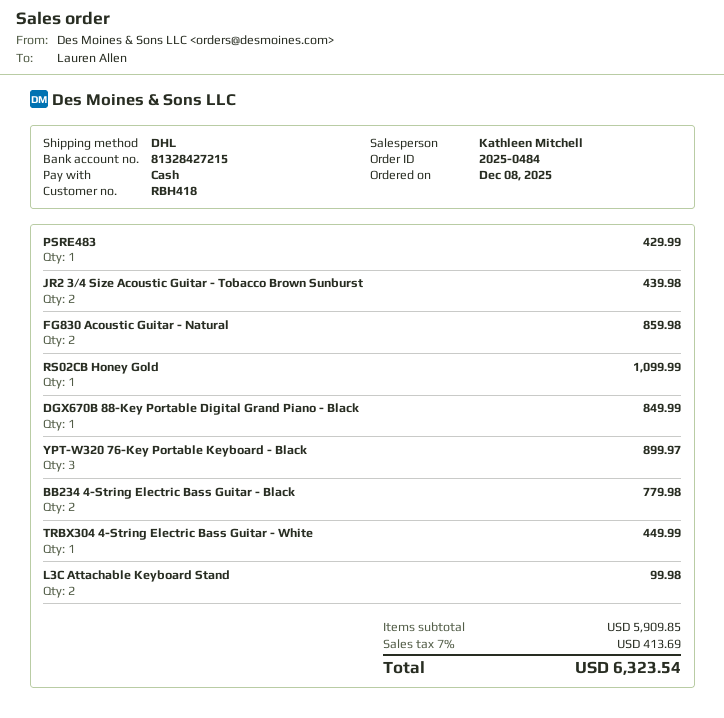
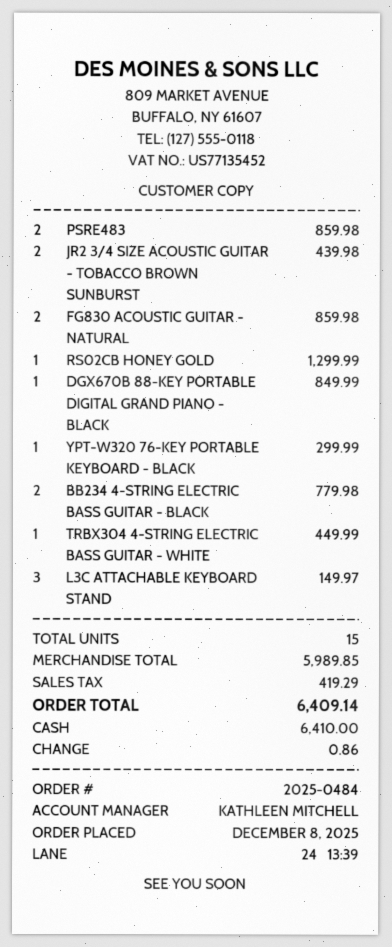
PSRE483: 1 for 429.99 -> 2 for 859.98
RS02CB Honey Gold: 1 for 1099.99 -> 1 for 1299.99
YPT-W320 76-Key Portable Keyboard - Black: 3 for 899.97 -> 1 for 299.99
L3C Attachable Keyboard Stand: 2 for 99.98 -> 3 for 149.97
subtotal: 5909.85 -> 5989.85
tax: 413.69 -> 419.29
total: 6323.54 -> 6409.14

